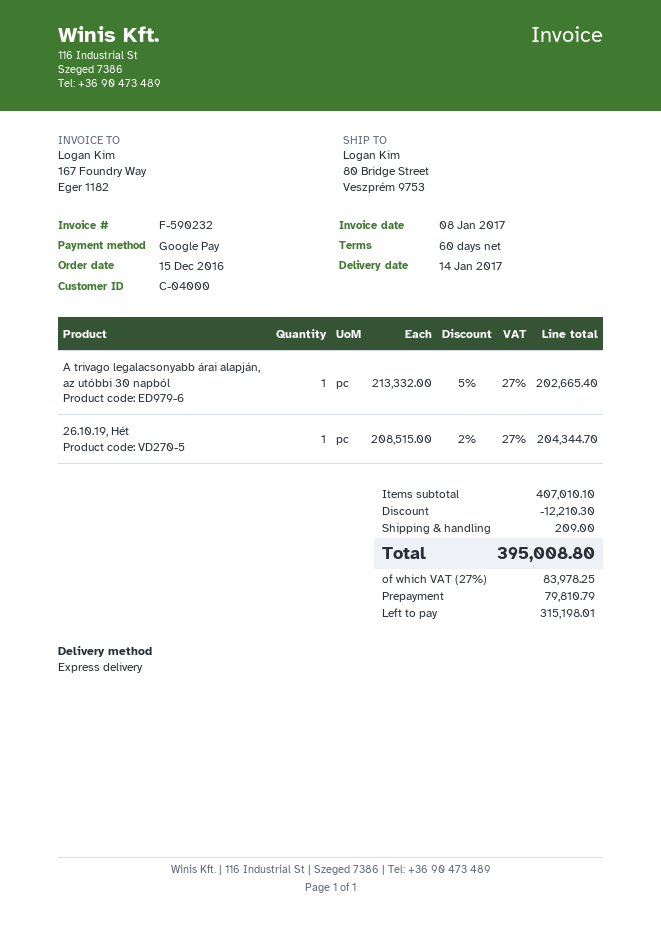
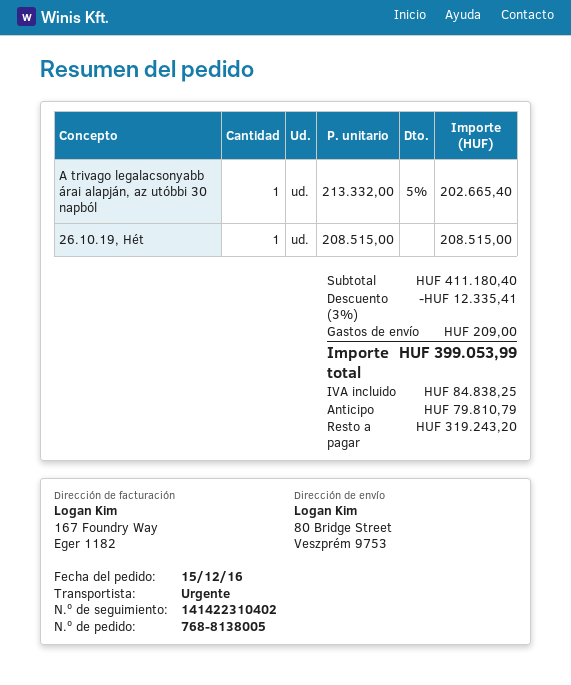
26.10.19, Hét: 1 x 208515.00 - 2% = 204344.70 -> 1 x 208515.00 = 208515.00
subtotal: 407010.10 -> 411180.40
discount: 12210.30 -> 12335.41
tax: 83978.25 -> 84838.25
total: 395008.80 -> 399053.99
balance: 315198.01 -> 319243.20

